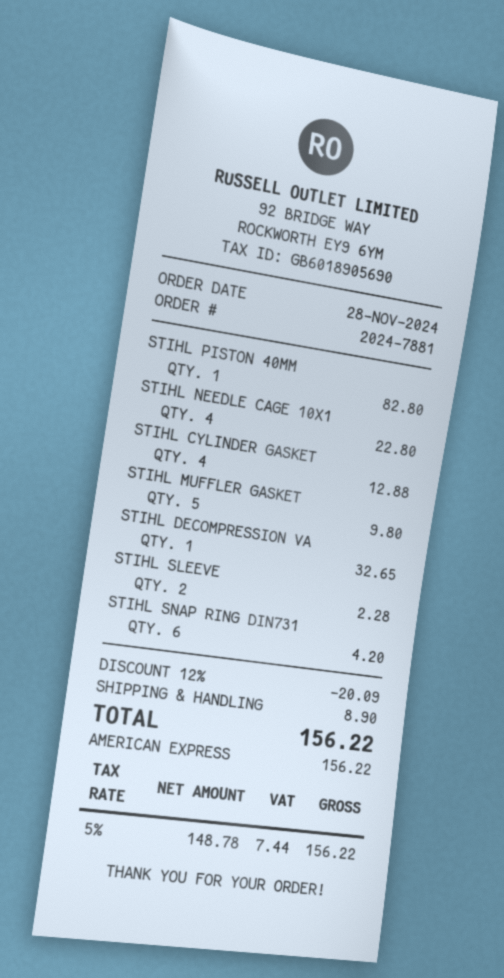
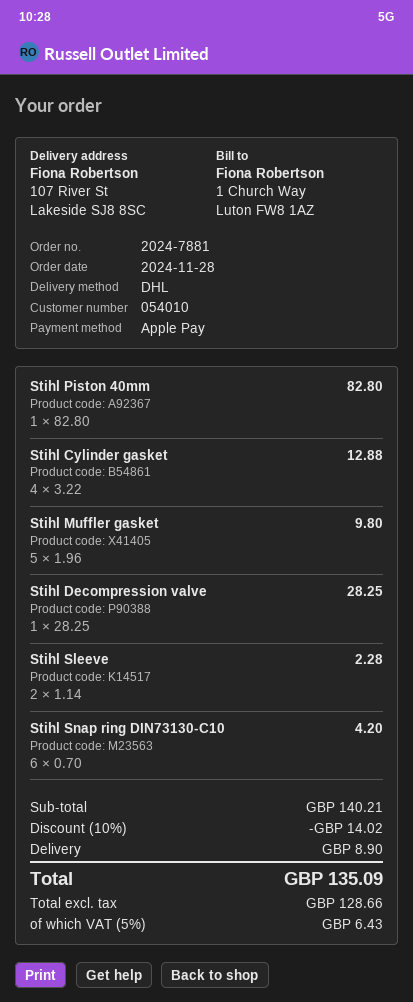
payment method: American Express -> Apple Pay
STIHL NEEDLE CAGE 10X1: 4 for 22.80 -> none
STIHL DECOMPRESSION VA: 1 for 32.65 -> 1 for 28.25
discount: 12% = 20.09 -> 10% = 14.02
net: 148.78 -> 128.66
tax: 5% = 7.44 -> 5% = 6.43
total: 156.22 -> 135.09

